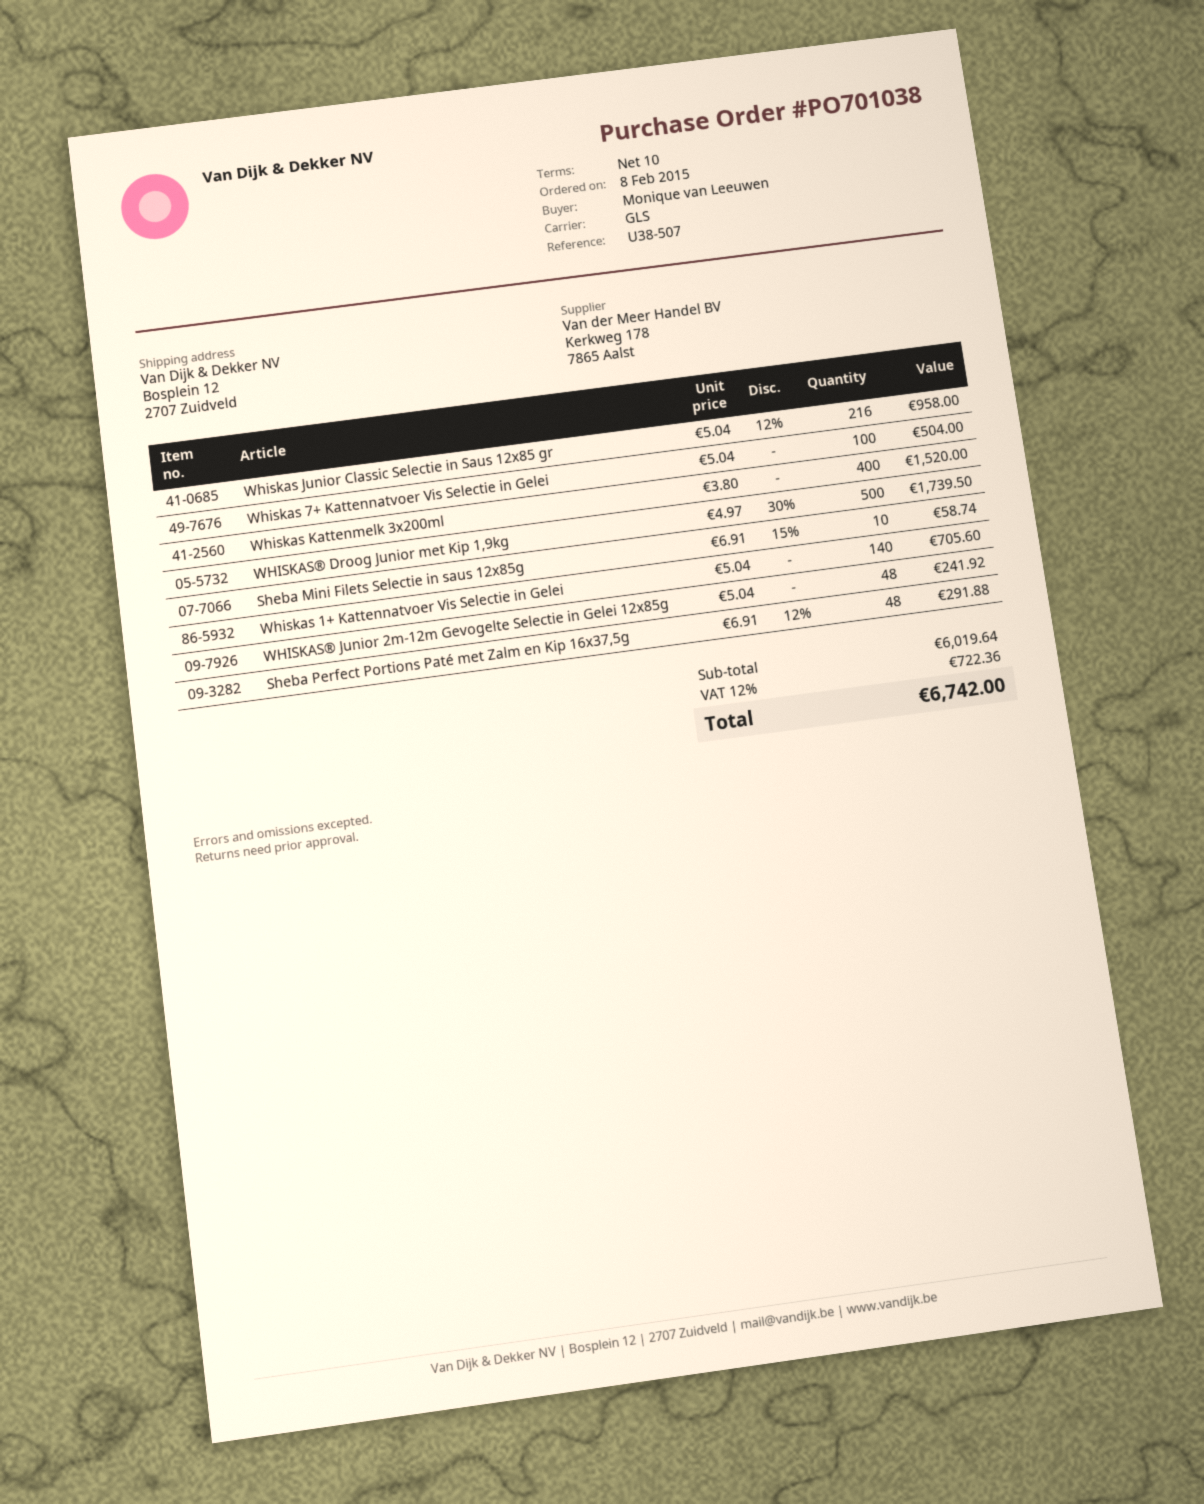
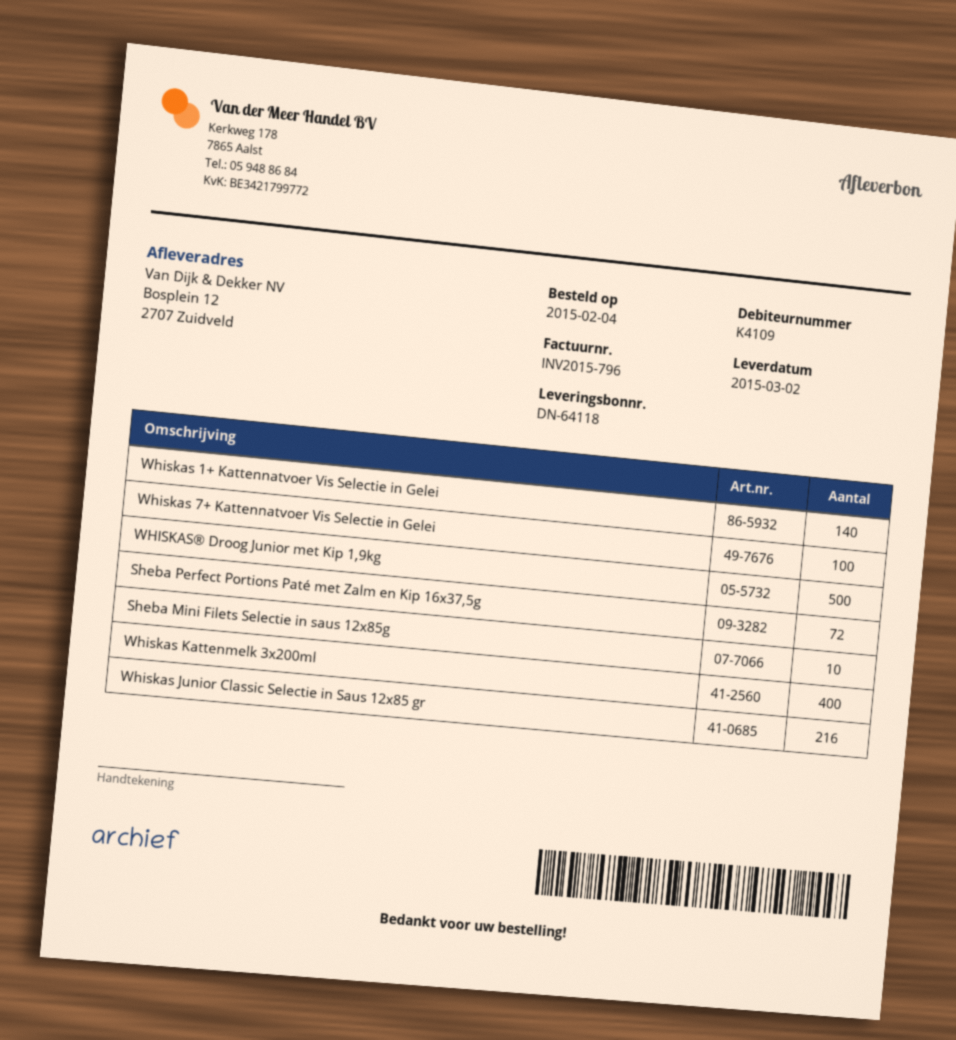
order date: 2015-02-08 -> 2015-02-04
WHISKAS® Junior 2m-12m Gevogelte Selectie in Gelei 12x85g: 48 -> none
Sheba Perfect Portions Paté met Zalm en Kip 16x37,5g: 48 -> 72

